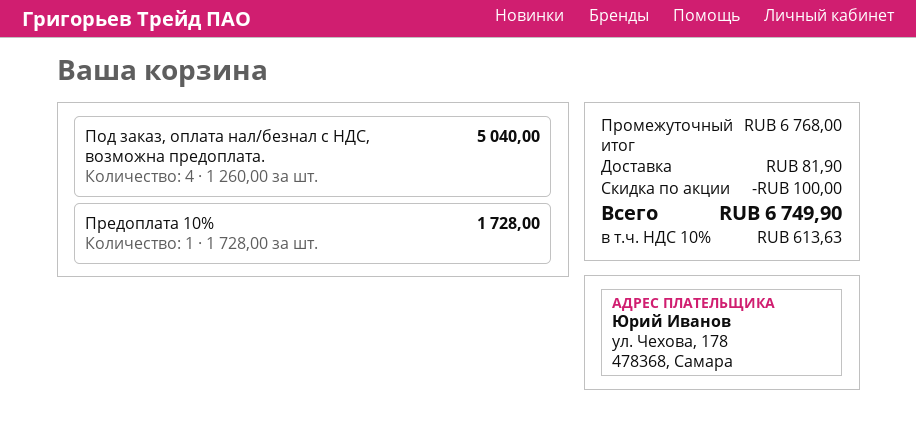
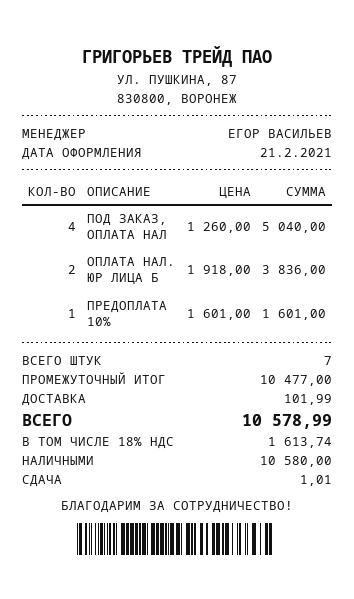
Предоплата 10%: 1 x 1728.00 = 1728.00 -> 1 x 1601.00 = 1601.00
ОПЛАТА НАЛ. ЮР ЛИЦА Б: none -> 2 x 1918.00 = 3836.00
subtotal: 6768.00 -> 10477.00
discount: 100.00 -> none
shipping: 81.90 -> 101.99
tax: 10% = 613.63 -> 18% = 1613.74
total: 6749.90 -> 10578.99

